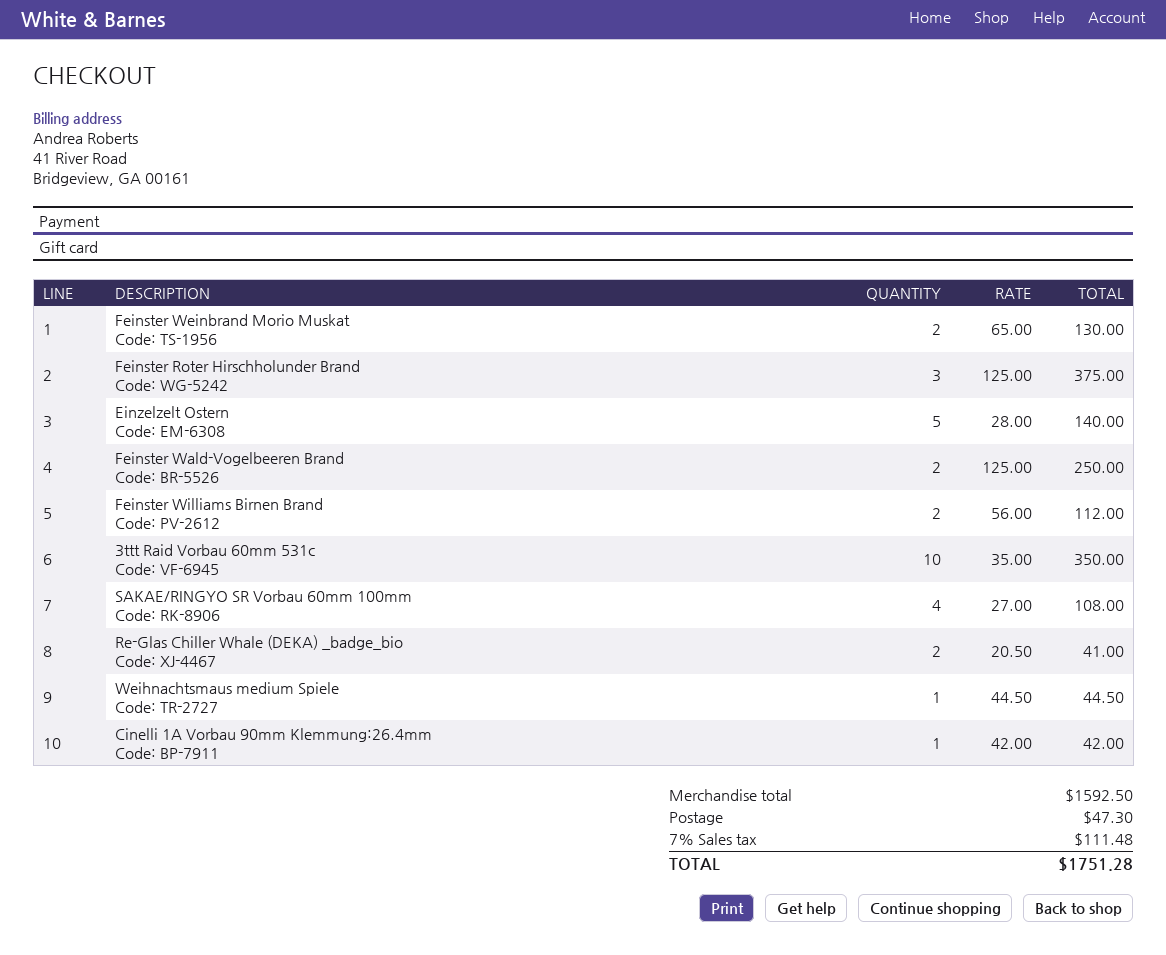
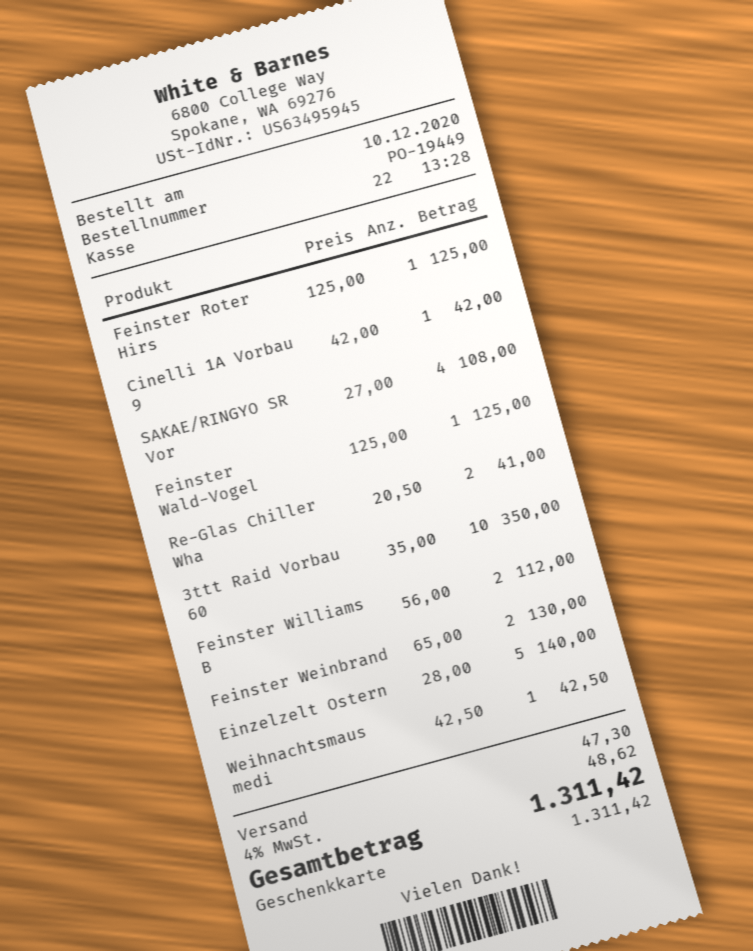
Feinster Roter Hirschholunder Brand: 3 x 125.00 = 375.00 -> 1 x 125.00 = 125.00
Feinster Wald-Vogelbeeren Brand: 2 x 125.00 = 250.00 -> 1 x 125.00 = 125.00
Weihnachtsmaus medium Spiele: 1 x 44.50 = 44.50 -> 1 x 42.50 = 42.50
tax: 7% = 111.48 -> 4% = 48.62
total: 1751.28 -> 1311.42

